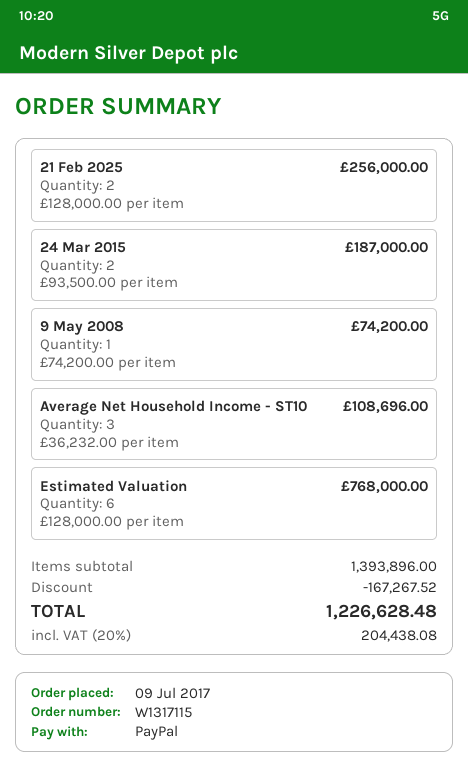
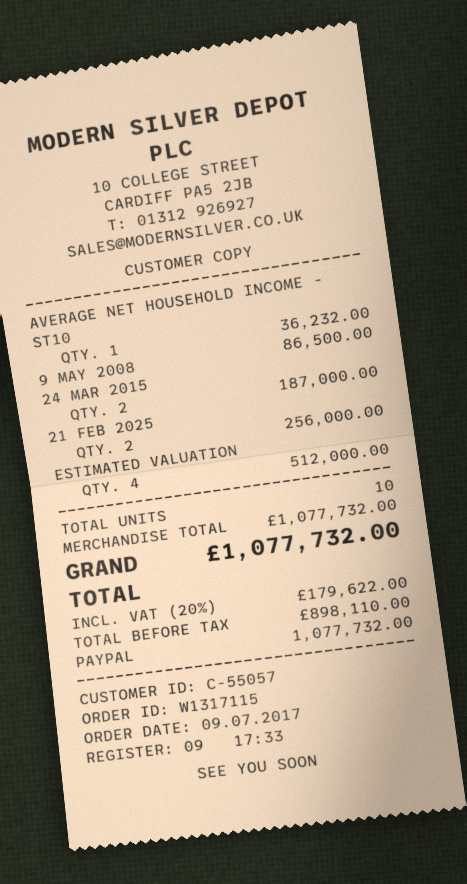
9 May 2008: 1 for 74200.00 -> 1 for 86500.00
Average Net Household Income - ST10: 3 for 108696.00 -> 1 for 36232.00
Estimated Valuation: 6 for 768000.00 -> 4 for 512000.00
subtotal: 1393896.00 -> 1077732.00
discount: 167267.52 -> none
tax: 20% = 204438.08 -> 20% = 179622.00
total: 1226628.48 -> 1077732.00

